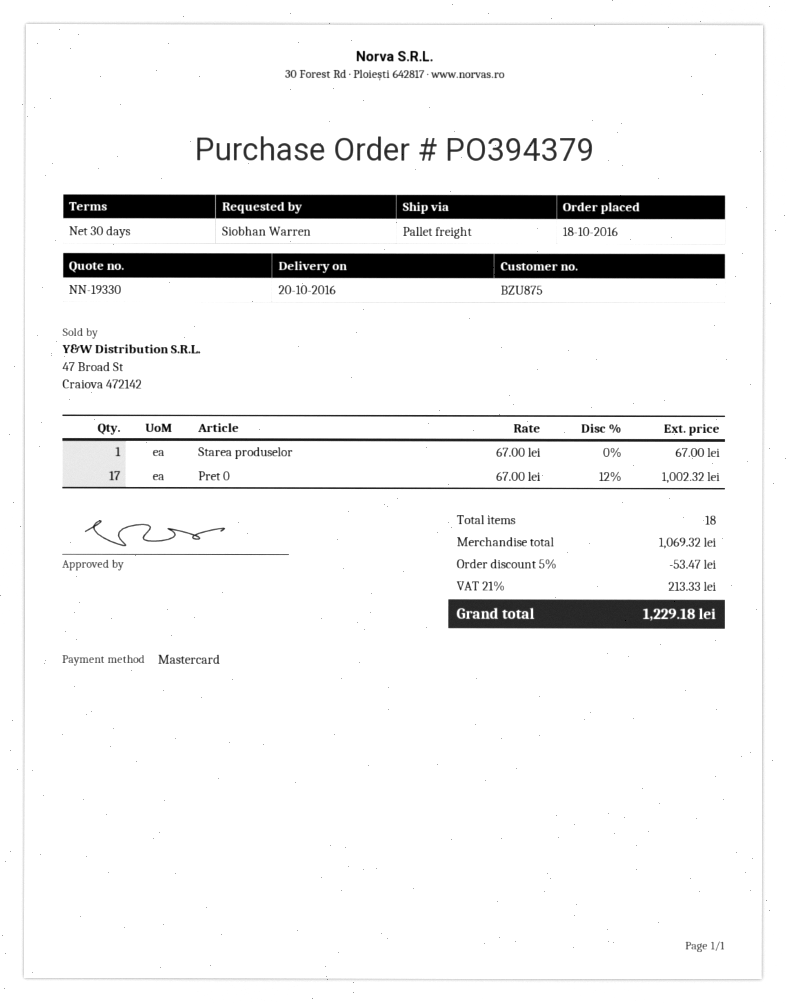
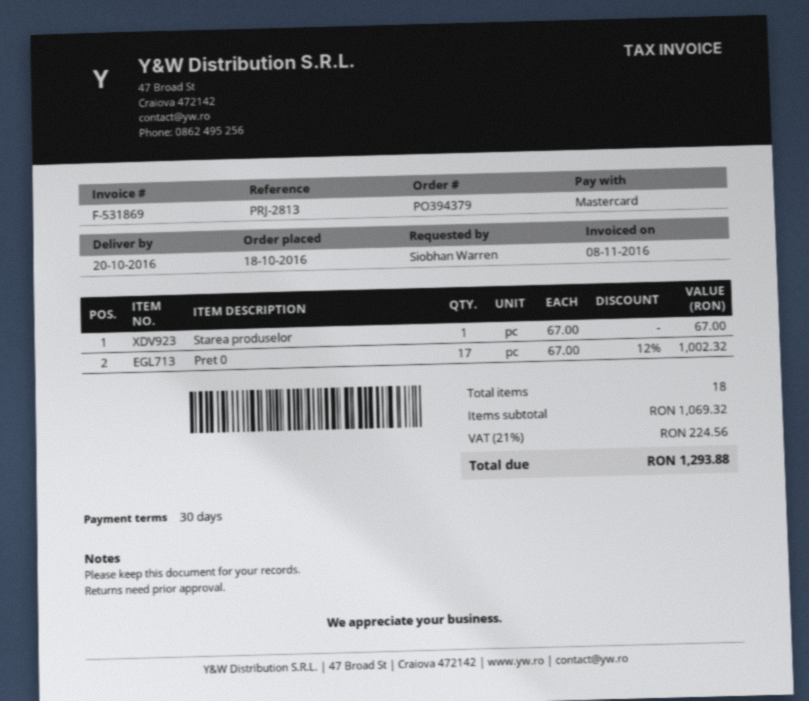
discount: 5% = 53.47 -> none
tax: 21% = 213.33 -> 21% = 224.56
total: 1229.18 -> 1293.88

